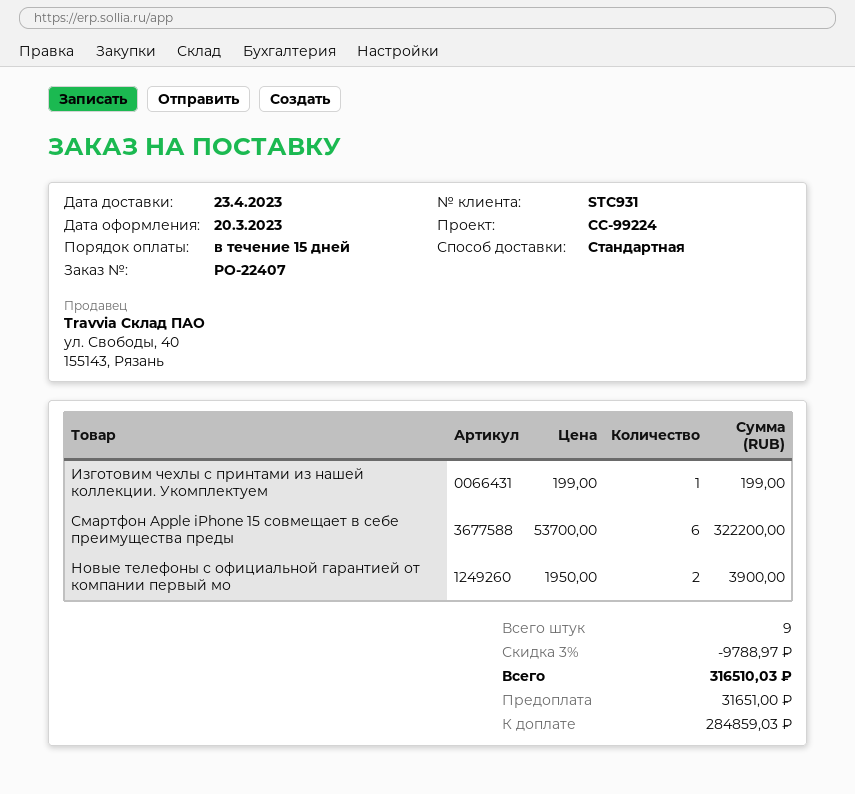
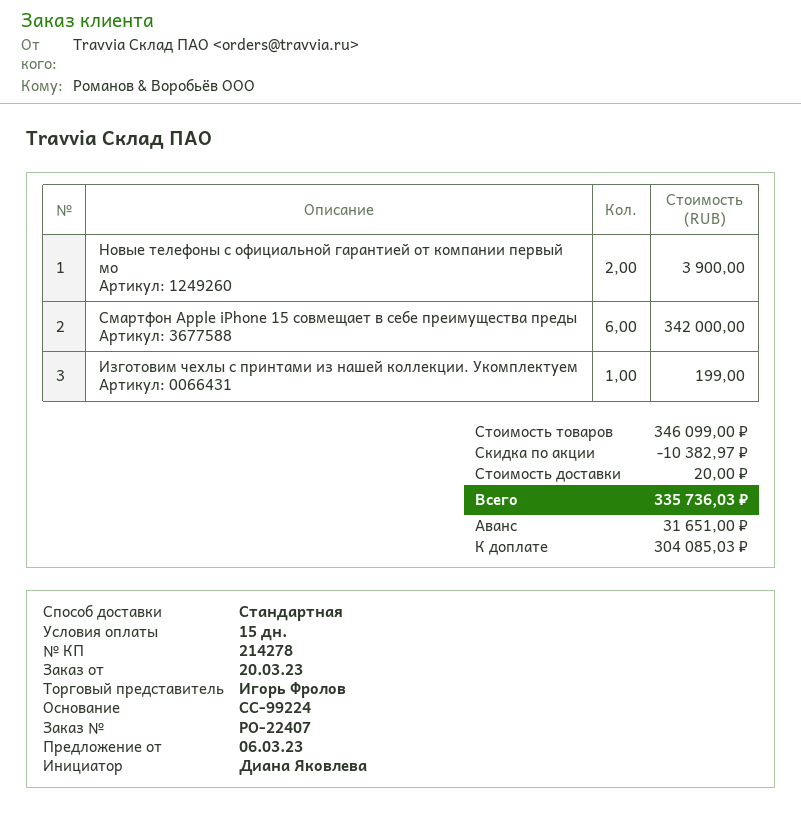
Смартфон Apple iPhone 15 совмещает в себе преимущества преды: 6 for 322200.00 -> 6 for 342000.00
discount: 9788.97 -> 10382.97
shipping: none -> 20.00
total: 316510.03 -> 335736.03
balance: 284859.03 -> 304085.03

